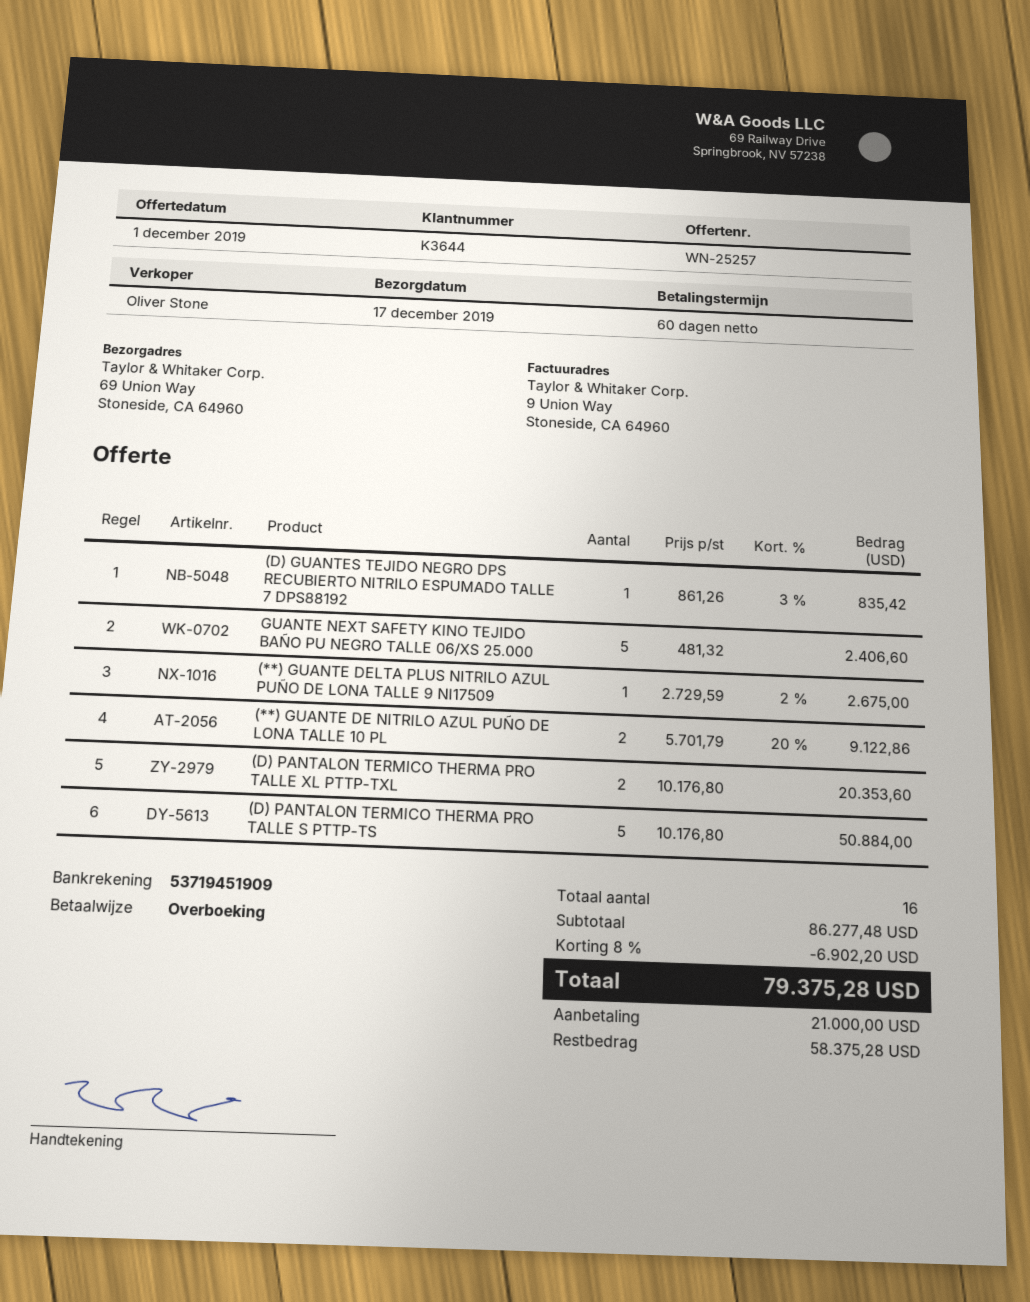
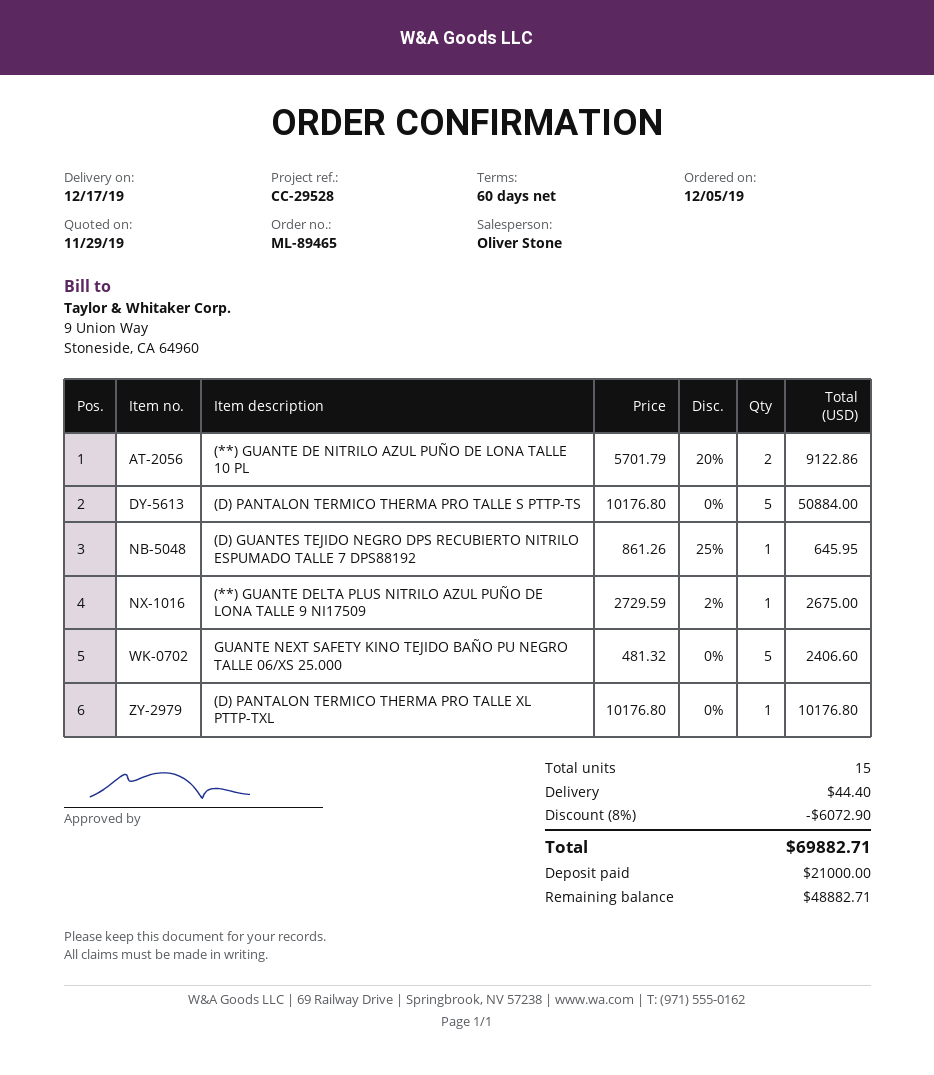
quote date: 2019-12-01 -> 2019-11-29
(D) GUANTES TEJIDO NEGRO DPS RECUBIERTO NITRILO ESPUMADO TALLE 7 DPS88192: 1 x 861.26 - 3% = 835.42 -> 1 x 861.26 - 25% = 645.95
(D) PANTALON TERMICO THERMA PRO TALLE XL PTTP-TXL: 2 x 10176.80 = 20353.60 -> 1 x 10176.80 = 10176.80
total quantity: 16 -> 15
discount: 8% = 6902.20 -> 8% = 6072.90
shipping: none -> 44.40
total: 79375.28 -> 69882.71
balance: 58375.28 -> 48882.71

